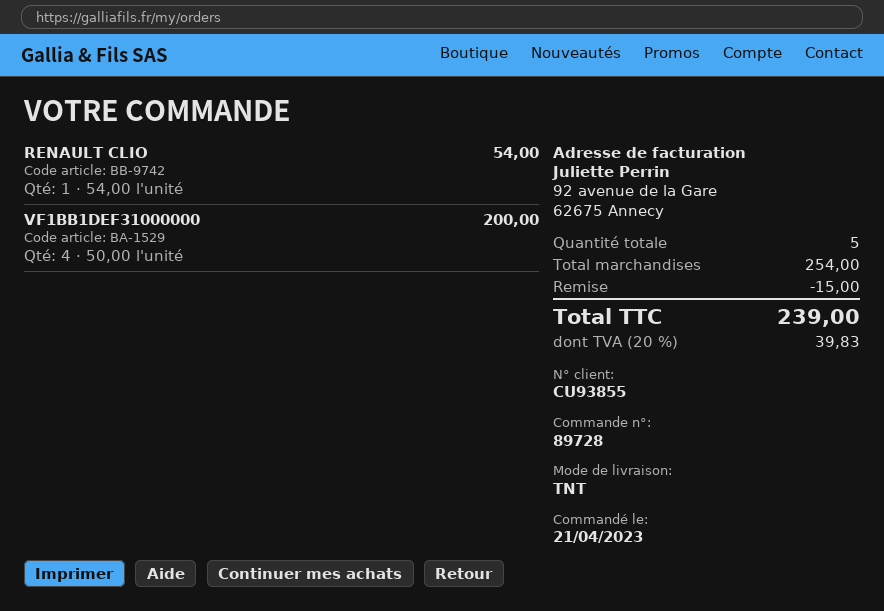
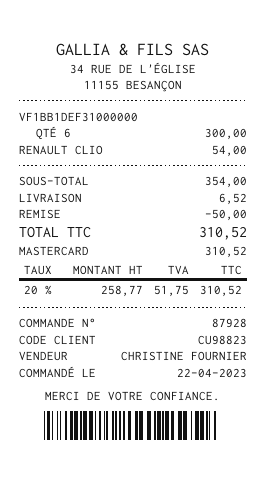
order number: 89728 -> 87928
order date: 2023-04-21 -> 2023-04-22
customer number: CU93855 -> CU98823
VF1BB1DEF31000000: 4 for 200.00 -> 6 for 300.00
subtotal: 254.00 -> 354.00
discount: 15.00 -> 50.00
shipping: none -> 6.52
tax: 20% = 39.83 -> 20% = 51.75
total: 239.00 -> 310.52

